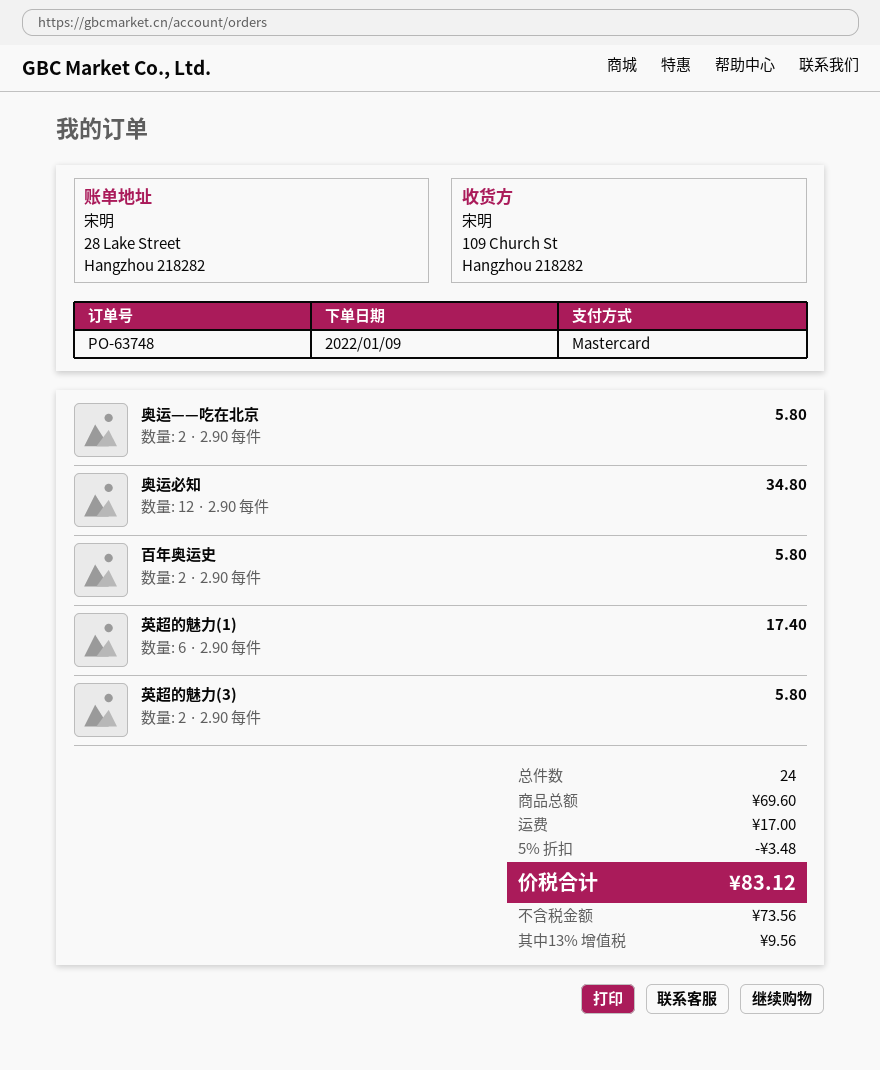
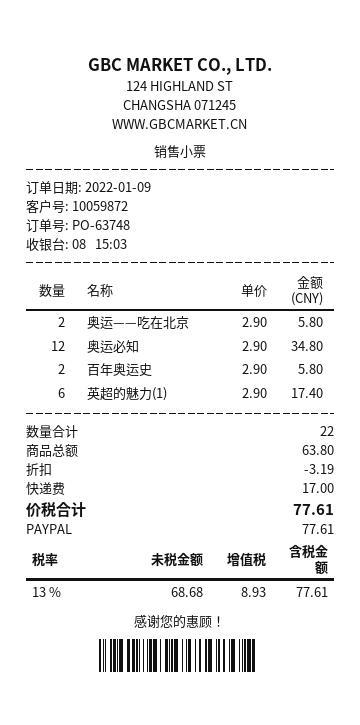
payment method: Mastercard -> PayPal
英超的魅力(3): 2 x 2.90 = 5.80 -> none
total quantity: 24 -> 22
subtotal: 69.60 -> 63.80
discount: 3.48 -> 3.19
net: 73.56 -> 68.68
tax: 13% = 9.56 -> 13% = 8.93
total: 83.12 -> 77.61

